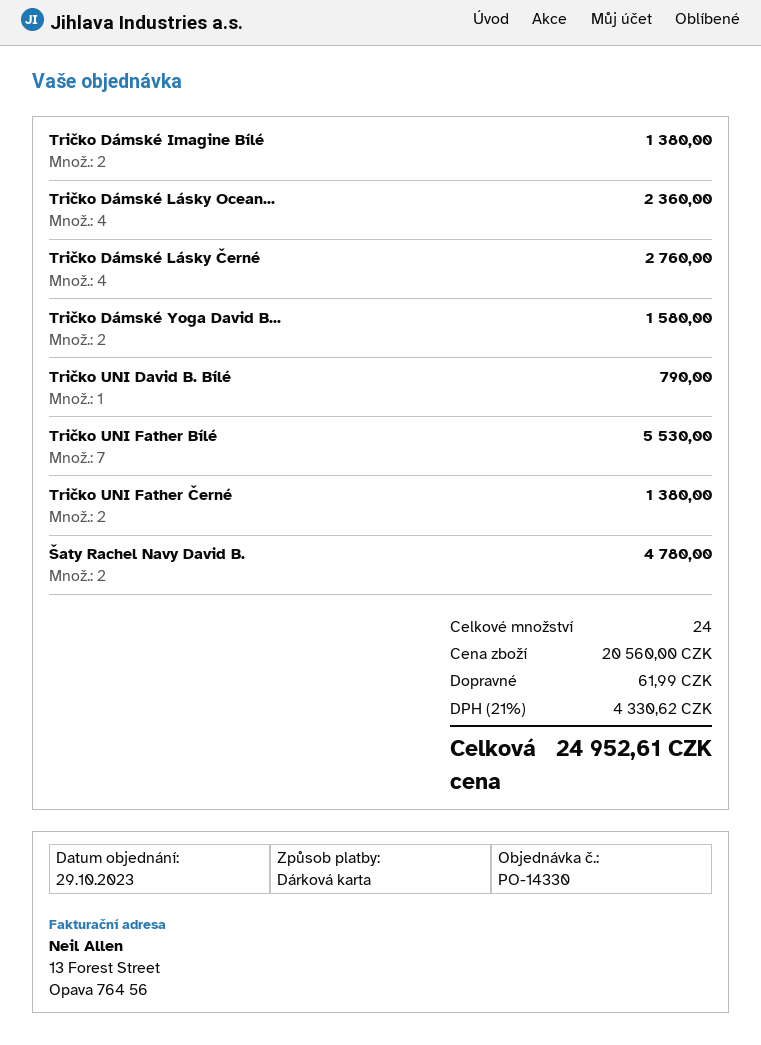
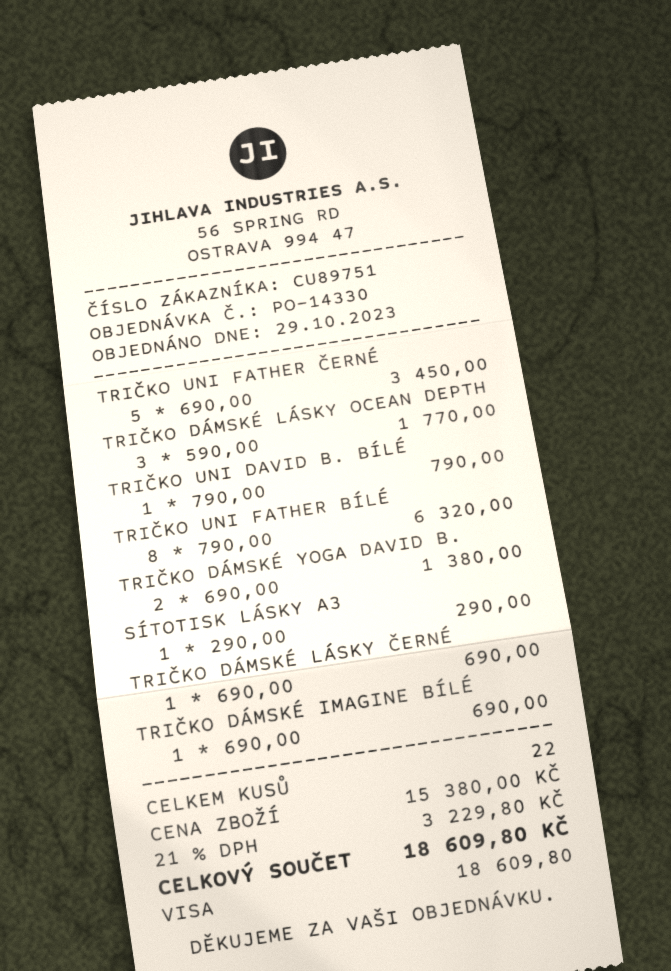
payment method: gift card -> Visa
Tričko Dámské Imagine Bílé: 2 for 1380.00 -> 1 for 690.00
Tričko Dámské Lásky Ocean...: 4 for 2360.00 -> 3 for 1770.00
Tričko Dámské Lásky Černé: 4 for 2760.00 -> 1 for 690.00
Tričko Dámské Yoga David B...: 2 for 1580.00 -> 2 for 1380.00
Tričko UNI Father Bílé: 7 for 5530.00 -> 8 for 6320.00
Tričko UNI Father Černé: 2 for 1380.00 -> 5 for 3450.00
Šaty Rachel Navy David B.: 2 for 4780.00 -> none
SÍTOTISK LÁSKY A3: none -> 1 for 290.00
total quantity: 24 -> 22
subtotal: 20560.00 -> 15380.00
shipping: 61.99 -> none
tax: 21% = 4330.62 -> 21% = 3229.80
total: 24952.61 -> 18609.80

